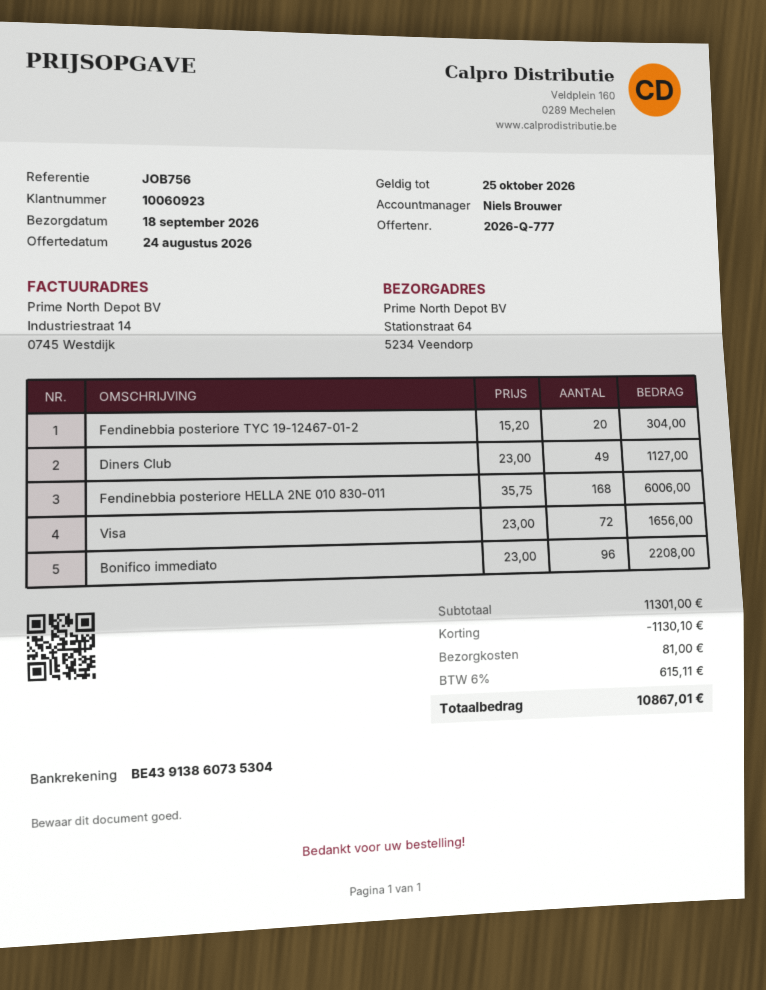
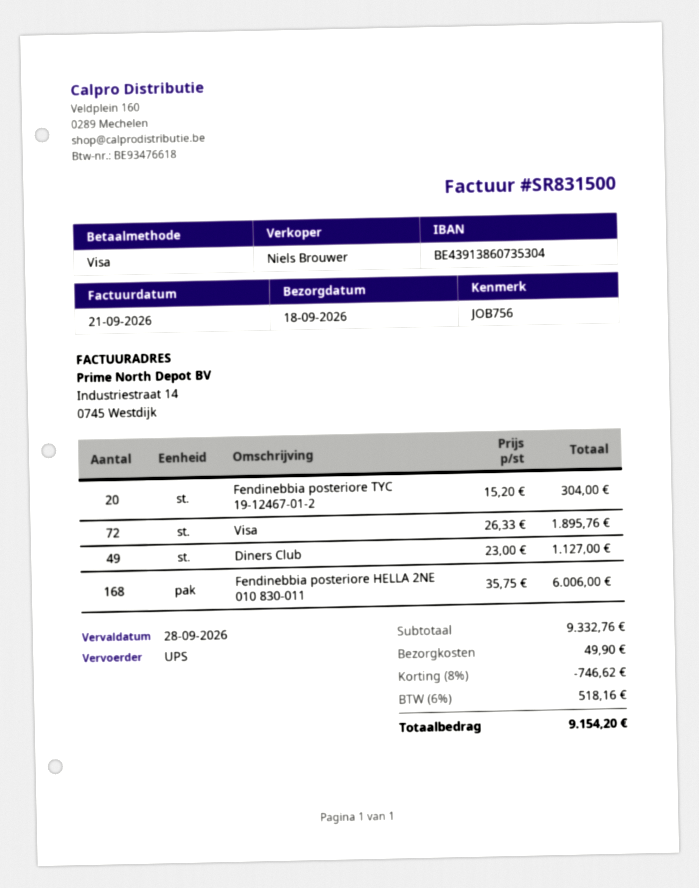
Visa: 72 x 23.00 = 1656.00 -> 72 x 26.33 = 1895.76
Bonifico immediato: 96 x 23.00 = 2208.00 -> none
subtotal: 11301.00 -> 9332.76
discount: 1130.10 -> 746.62
shipping: 81.00 -> 49.90
tax: 6% = 615.11 -> 6% = 518.16
total: 10867.01 -> 9154.20

